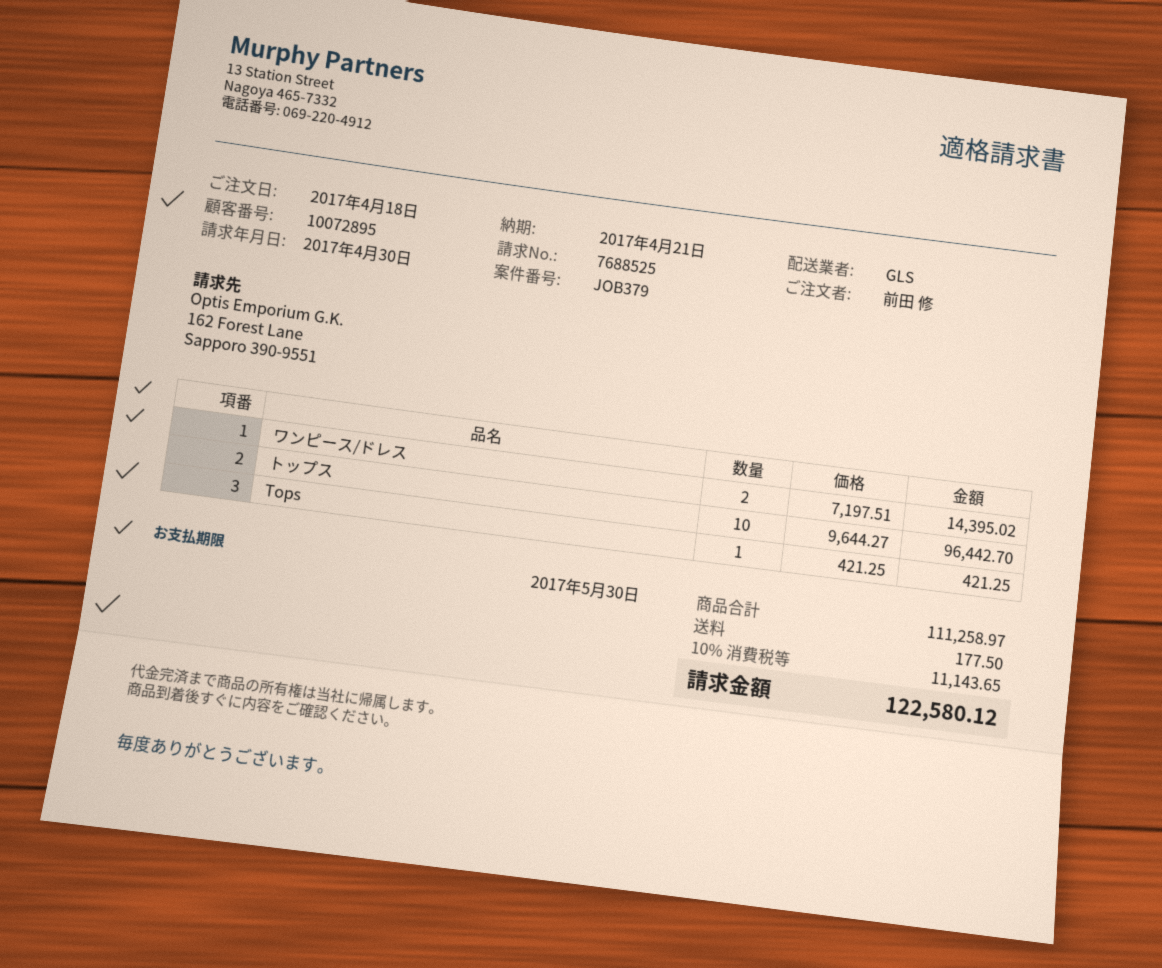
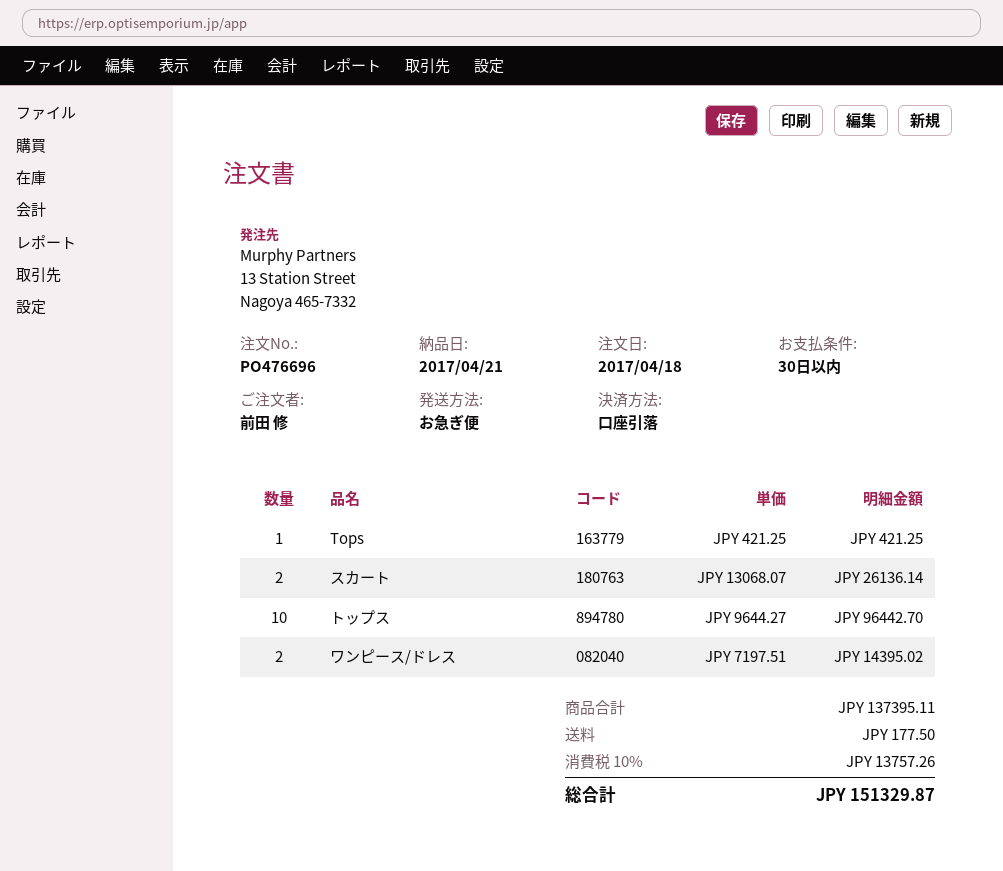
shipping method: GLS -> express
スカート: none -> 2 x 13068.07 = 26136.14
subtotal: 111258.97 -> 137395.11
tax: 10% = 11143.65 -> 10% = 13757.26
total: 122580.12 -> 151329.87

